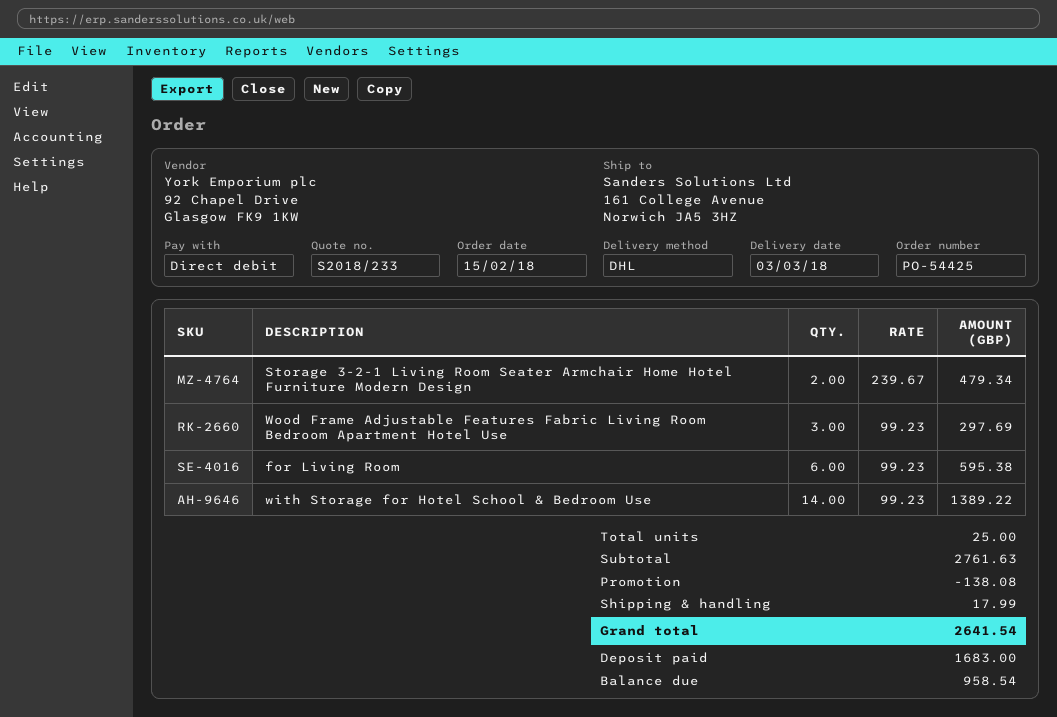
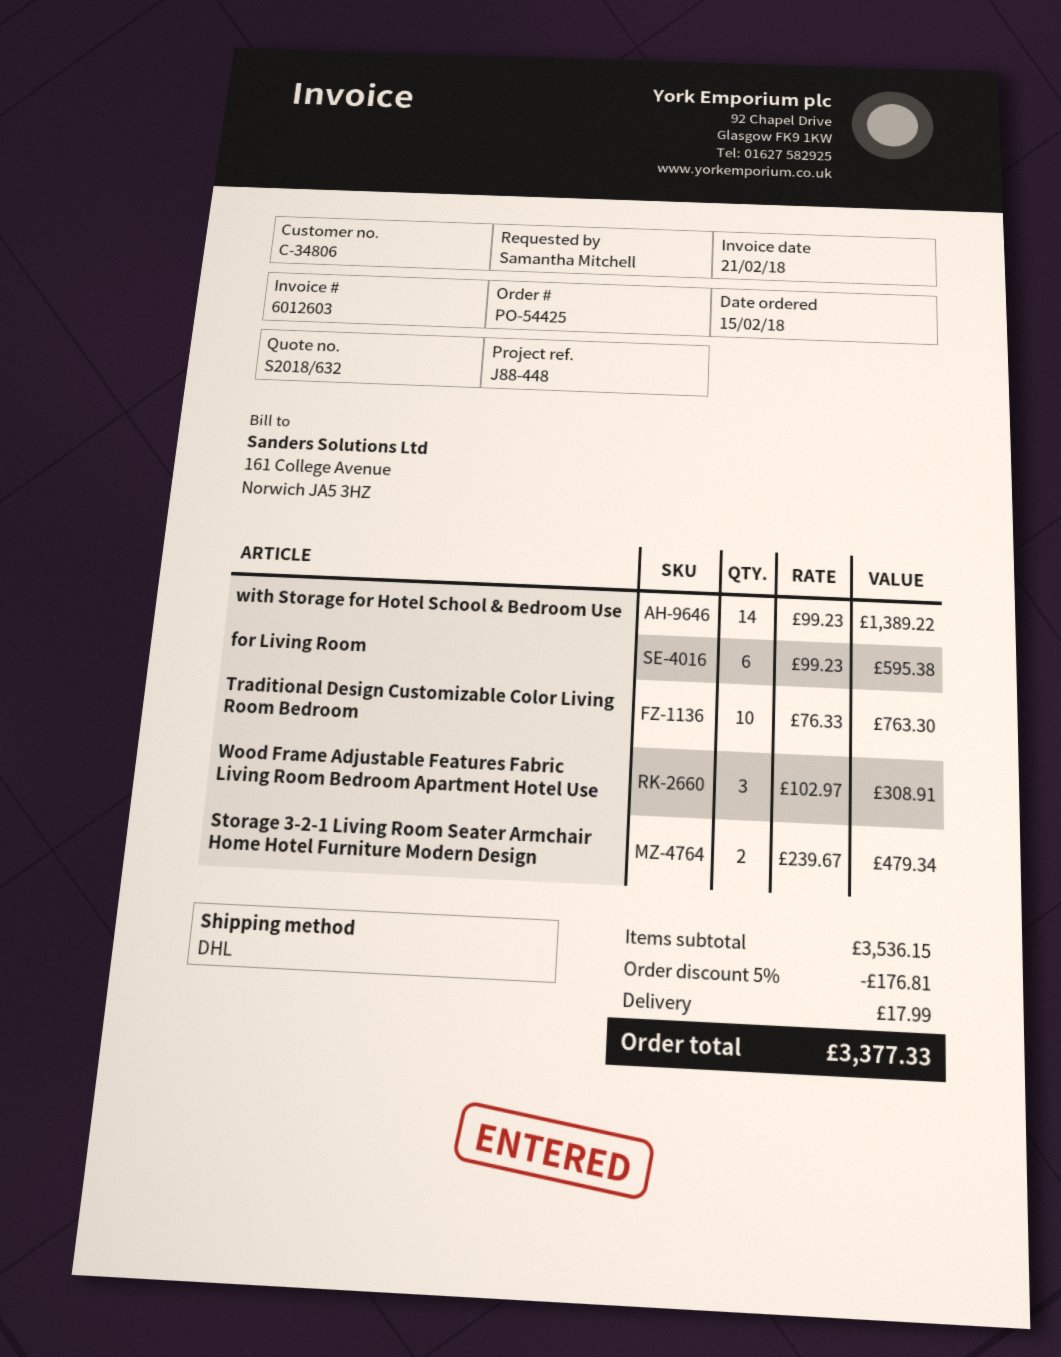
quote number: S2018/233 -> S2018/632
Wood Frame Adjustable Features Fabric Living Room Bedroom Apartment Hotel Use: 3 x 99.23 = 297.69 -> 3 x 102.97 = 308.91
Traditional Design Customizable Color Living Room Bedroom: none -> 10 x 76.33 = 763.30
subtotal: 2761.63 -> 3536.15
discount: 138.08 -> 176.81
total: 2641.54 -> 3377.33

